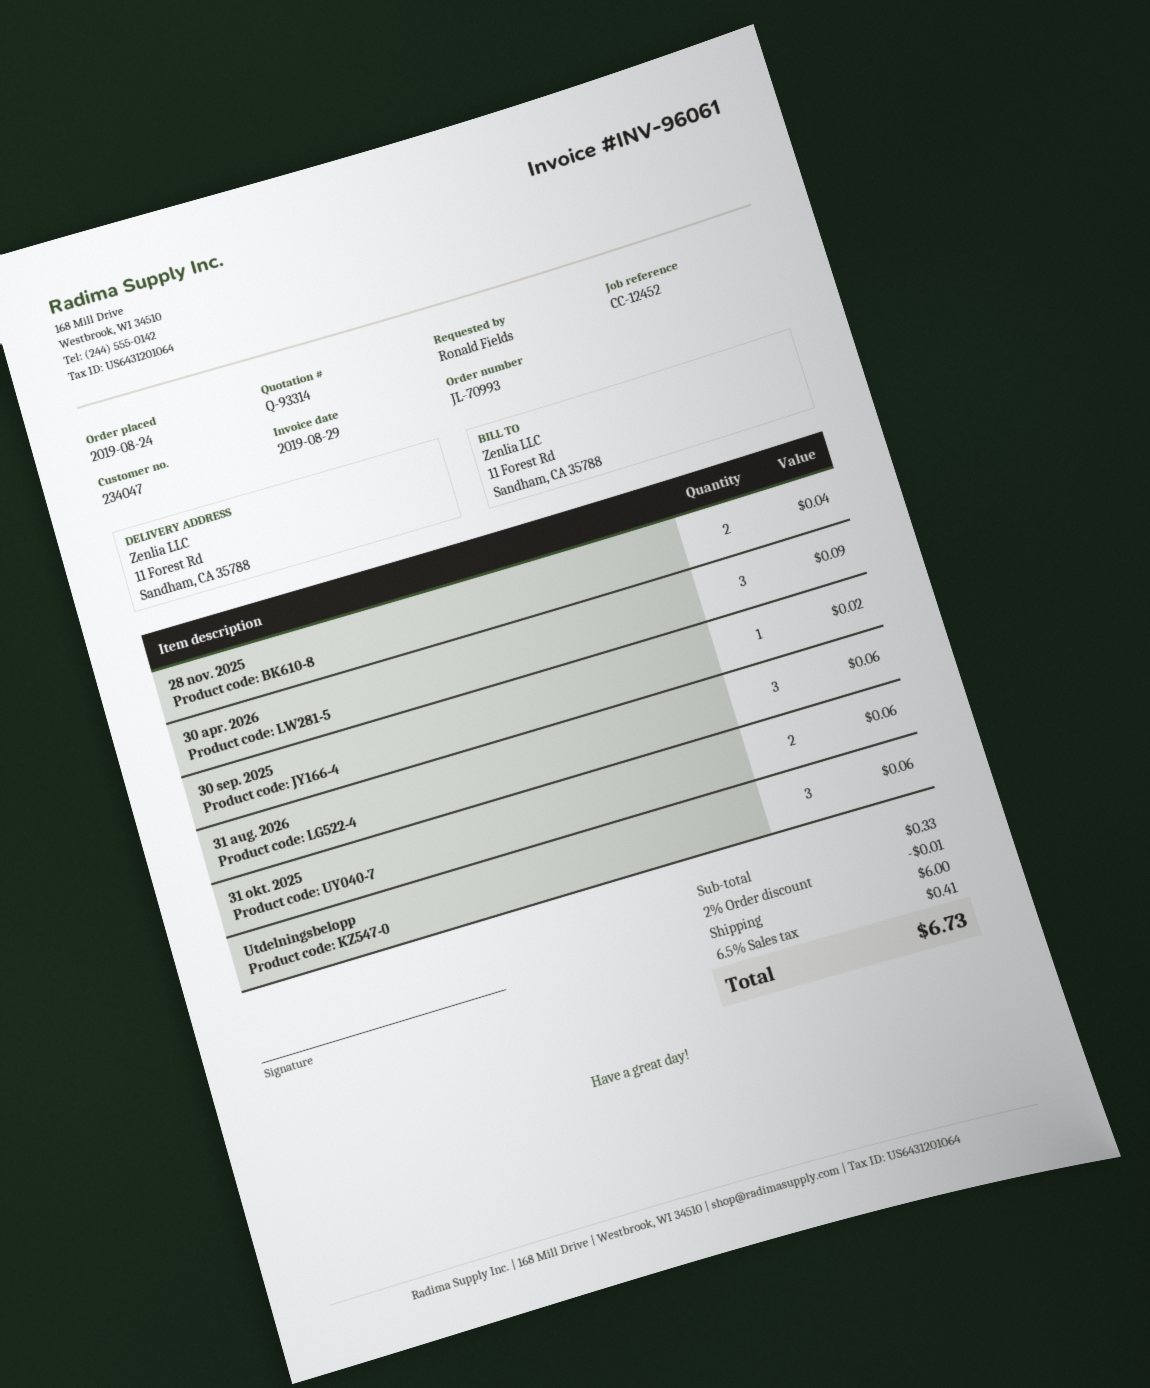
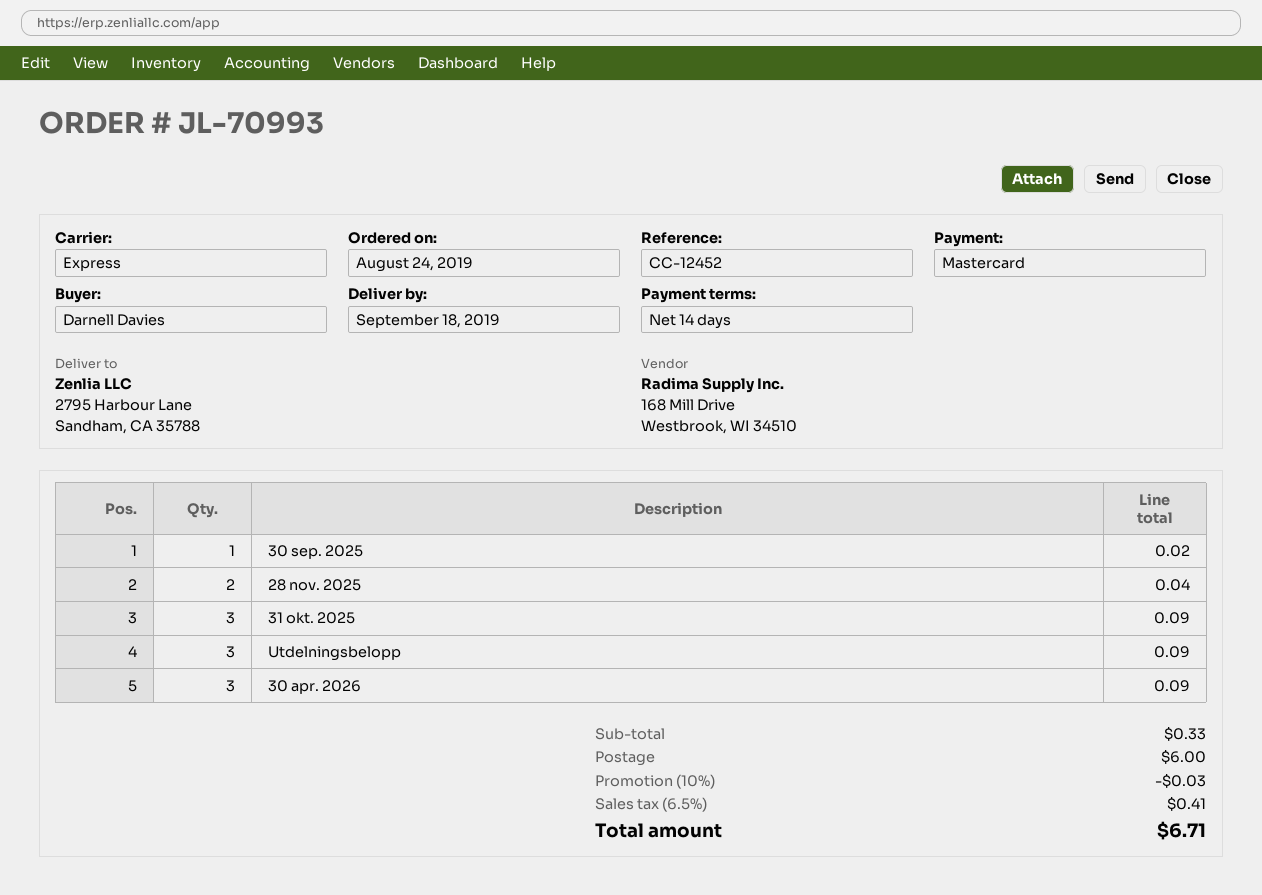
ordered by: Ronald Fields -> Darnell Davies
ship to: 11 Forest Rd, Sandham, CA 35788 -> 2795 Harbour Lane, Sandham, CA 35788
31 aug. 2026: 3 for 0.06 -> none
31 okt. 2025: 2 for 0.06 -> 3 for 0.09
Utdelningsbelopp: 3 for 0.06 -> 3 for 0.09
discount: 2% = 0.01 -> 10% = 0.03
total: 6.73 -> 6.71

